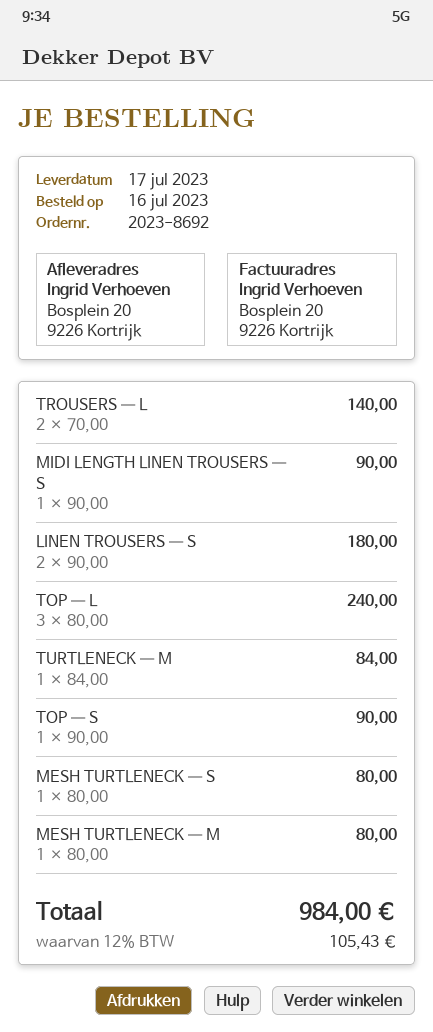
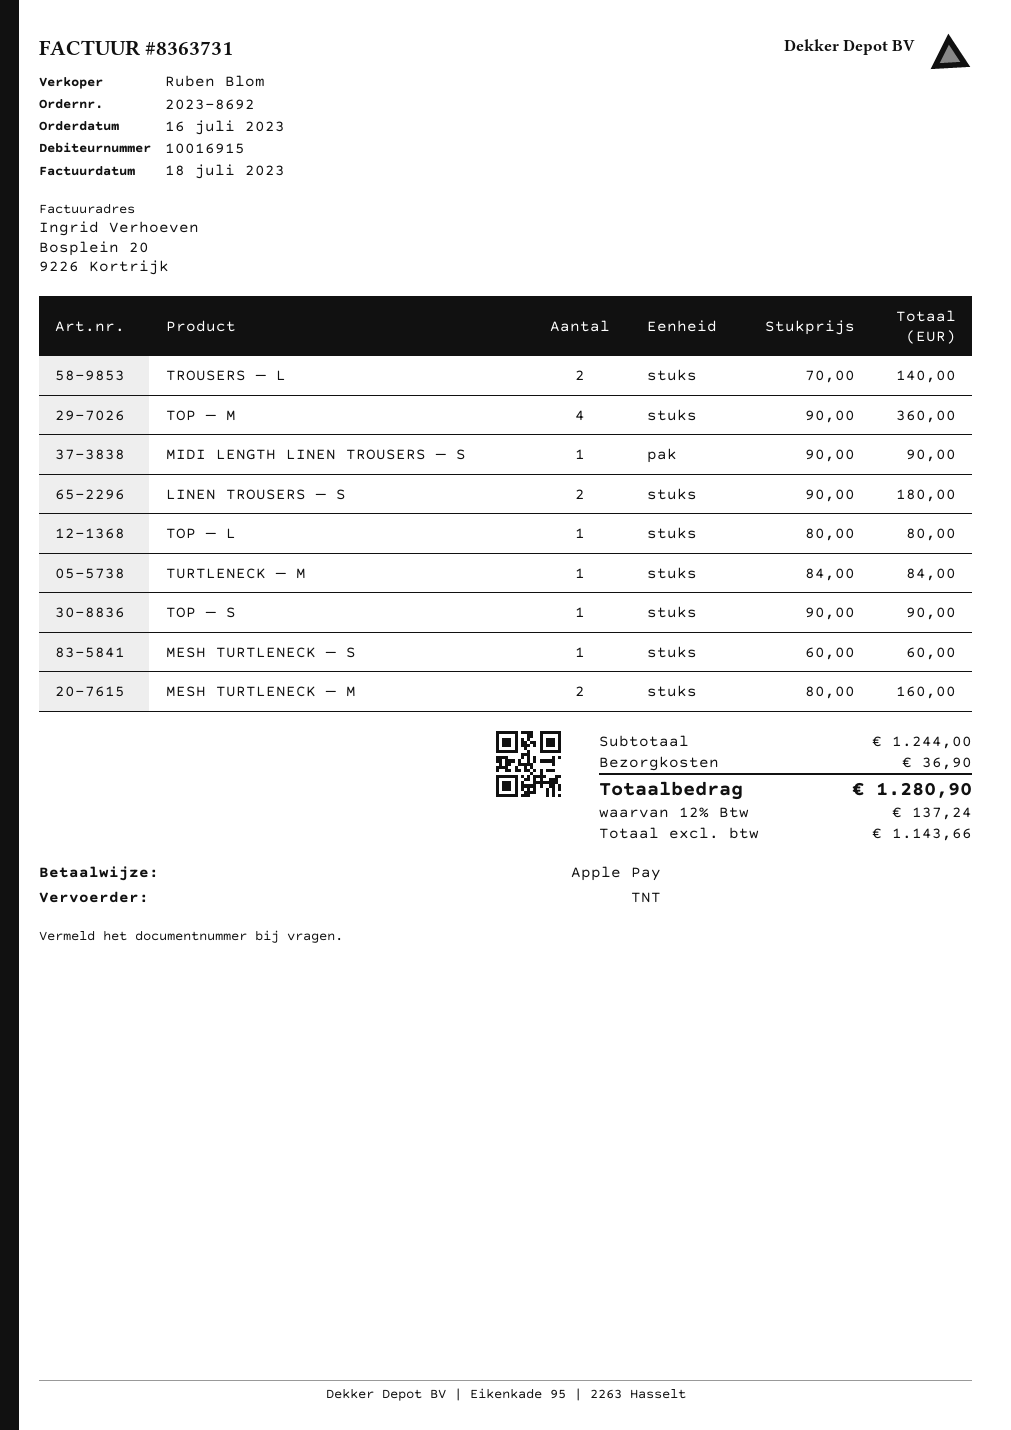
TOP — L: 3 x 80.00 = 240.00 -> 1 x 80.00 = 80.00
MESH TURTLENECK — S: 1 x 80.00 = 80.00 -> 1 x 60.00 = 60.00
MESH TURTLENECK — M: 1 x 80.00 = 80.00 -> 2 x 80.00 = 160.00
TOP — M: none -> 4 x 90.00 = 360.00
shipping: none -> 36.90
tax: 12% = 105.43 -> 12% = 137.24
total: 984.00 -> 1280.90

